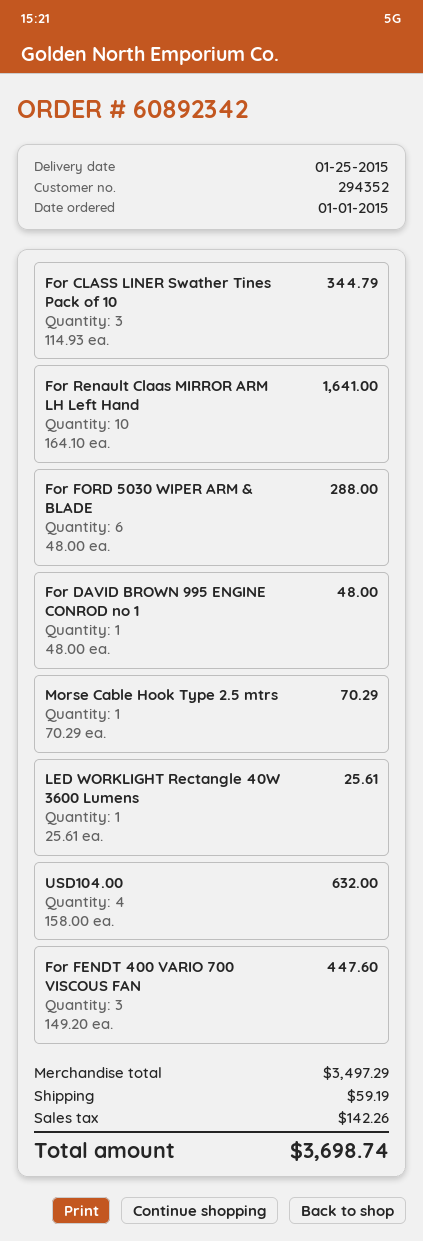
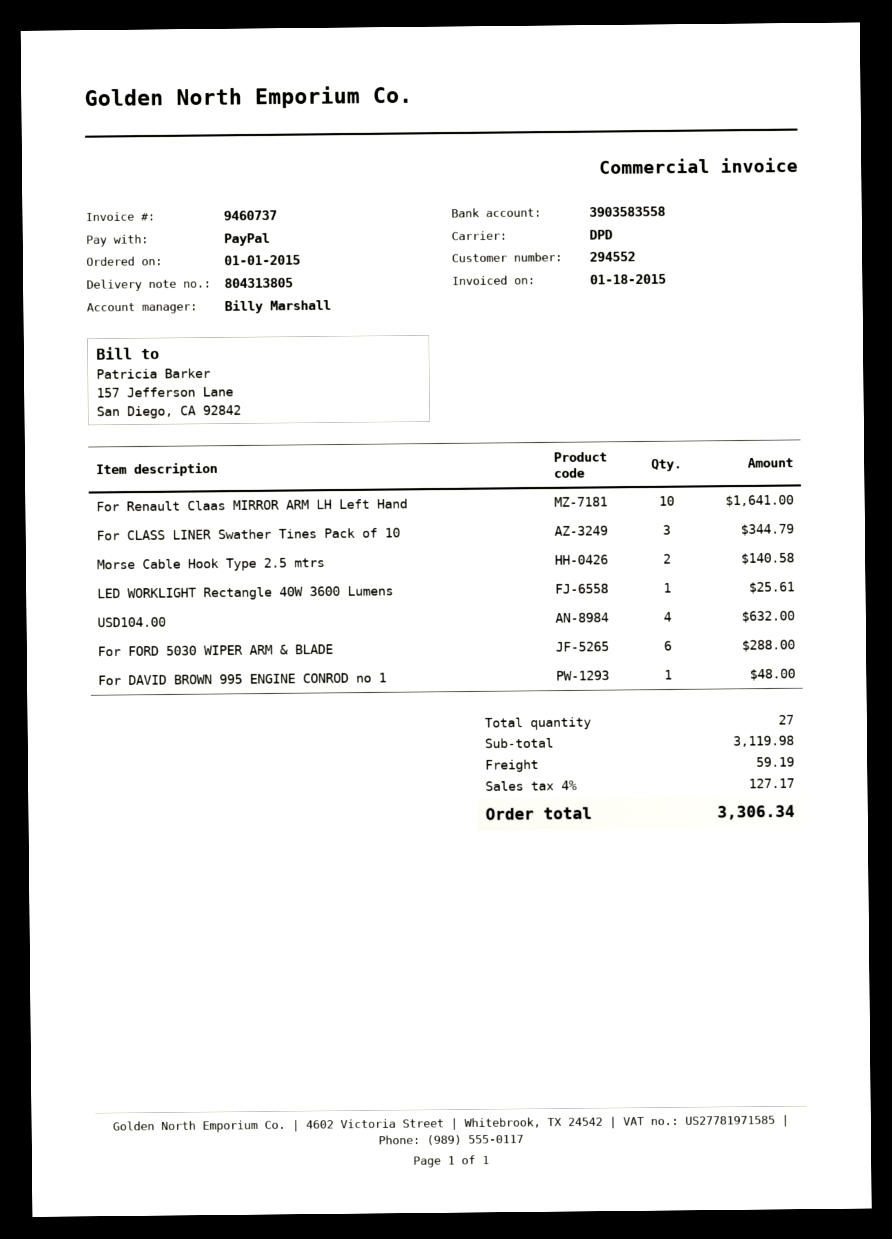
customer number: 294352 -> 294552
Morse Cable Hook Type 2.5 mtrs: 1 for 70.29 -> 2 for 140.58
For FENDT 400 VARIO 700 VISCOUS FAN: 3 for 447.60 -> none
subtotal: 3497.29 -> 3119.98
tax: 142.26 -> 127.17
total: 3698.74 -> 3306.34

